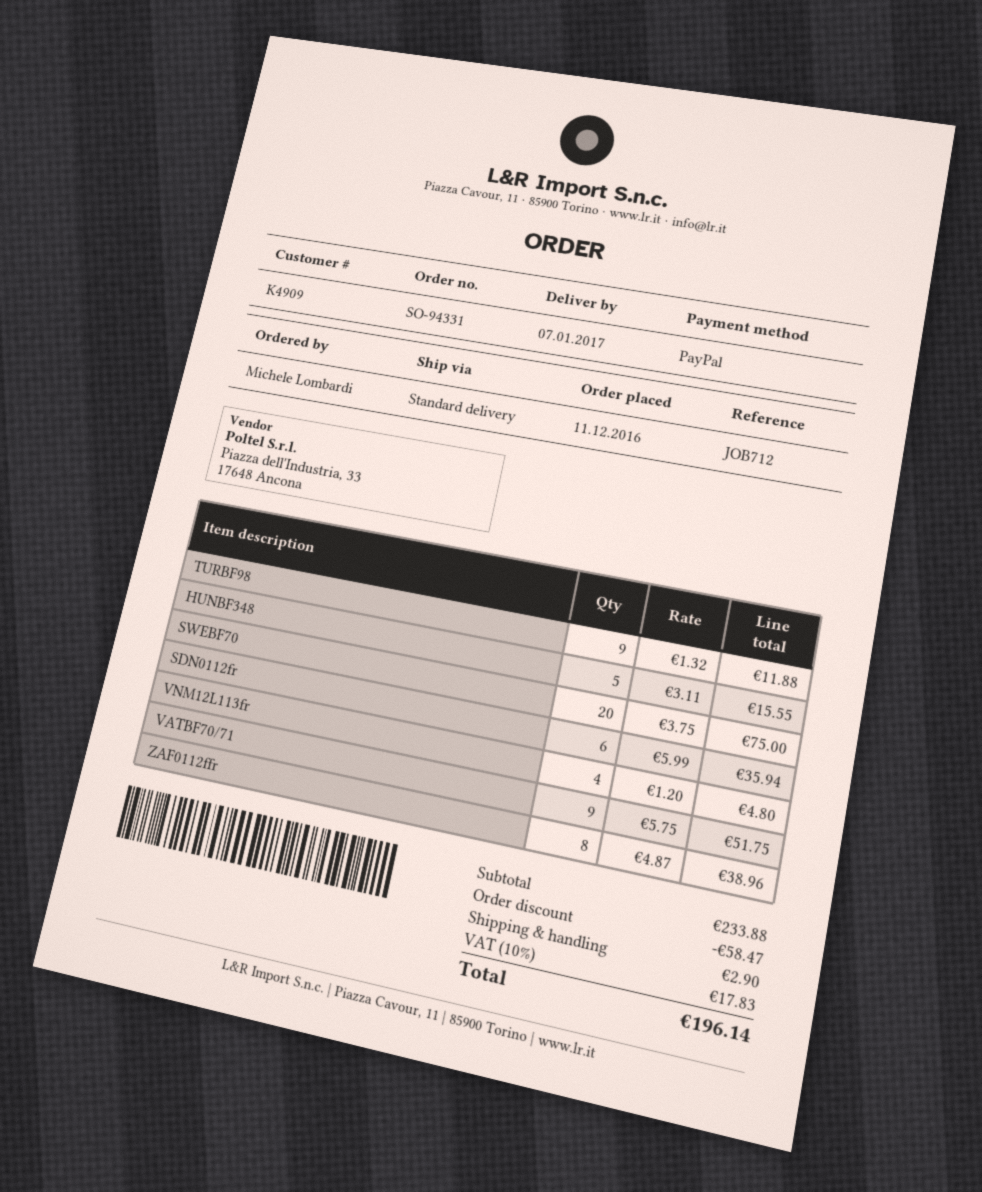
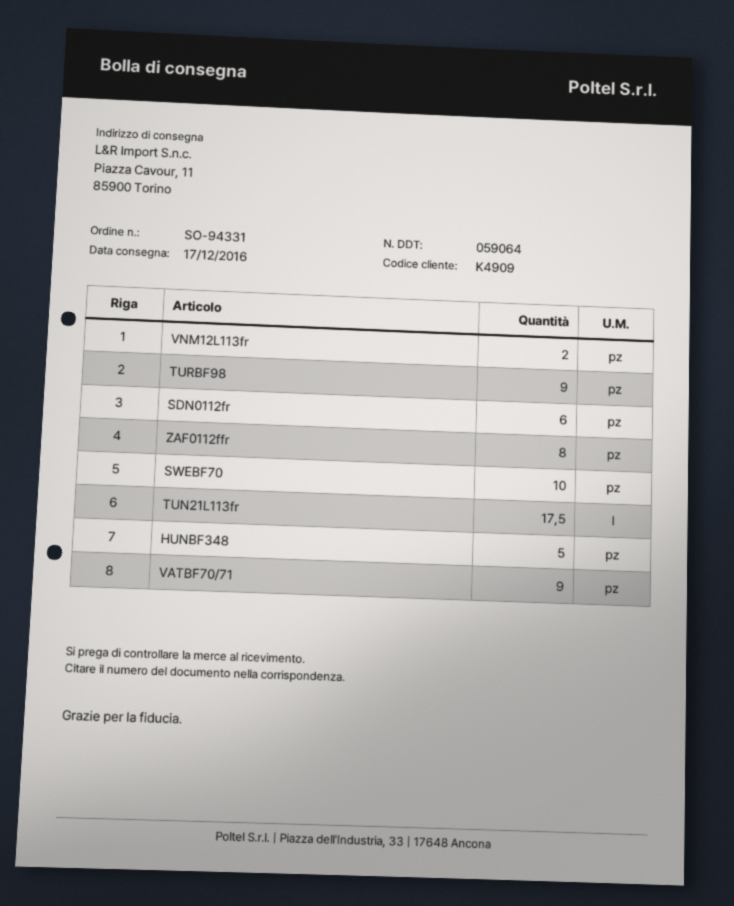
delivery date: 2017-01-07 -> 2016-12-17
SWEBF70: 20 -> 10
VNM12L113fr: 4 -> 2
TUN21L113fr: none -> 17.5

